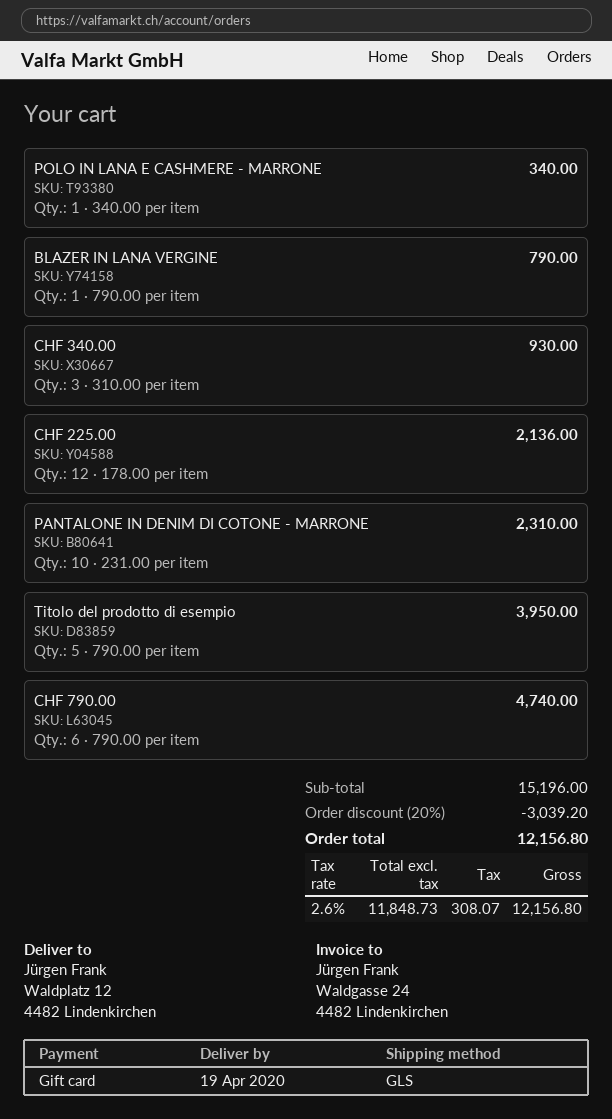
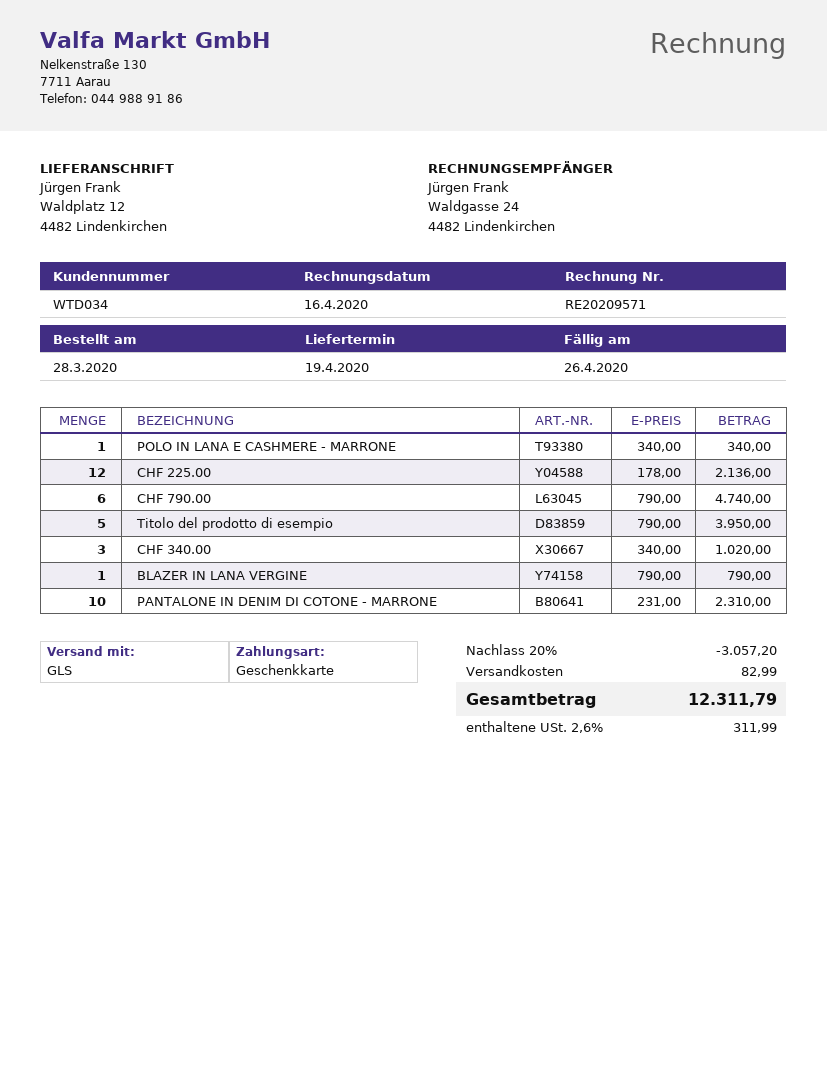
CHF 340.00: 3 x 310.00 = 930.00 -> 3 x 340.00 = 1020.00
discount: 20% = 3039.20 -> 20% = 3057.20
shipping: none -> 82.99
tax: 2.6% = 308.07 -> 2.6% = 311.99
total: 12156.80 -> 12311.79

